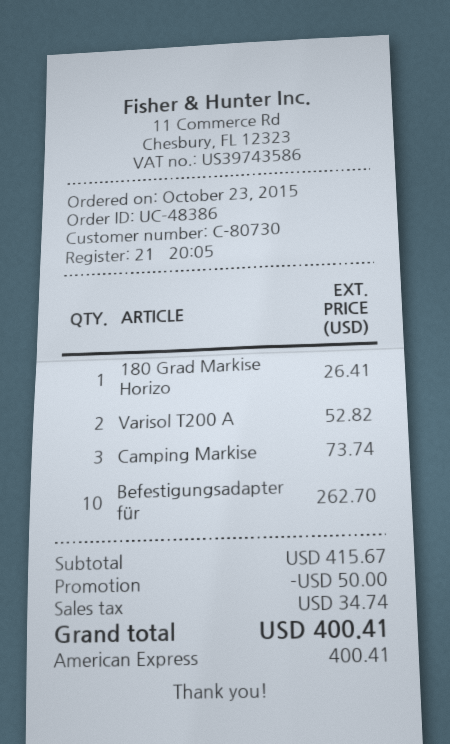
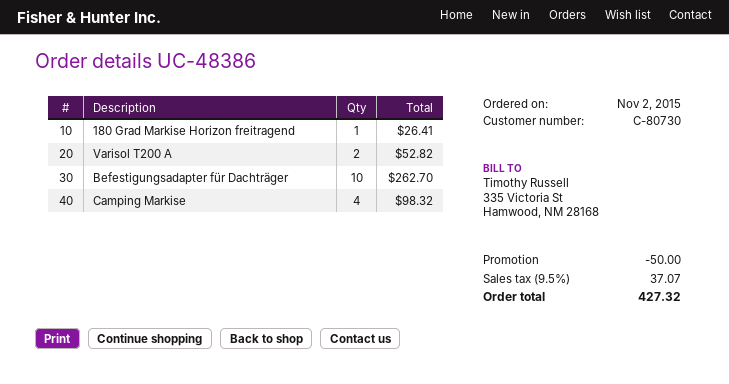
order date: 2015-10-23 -> 2015-11-02
Camping Markise: 3 for 73.74 -> 4 for 98.32
tax: 34.74 -> 37.07
total: 400.41 -> 427.32

